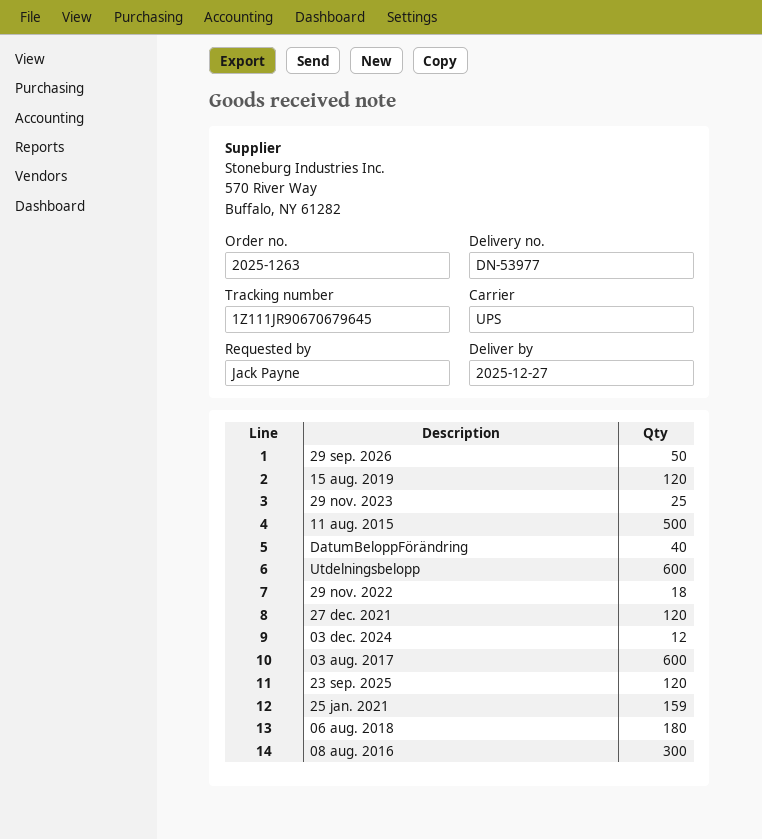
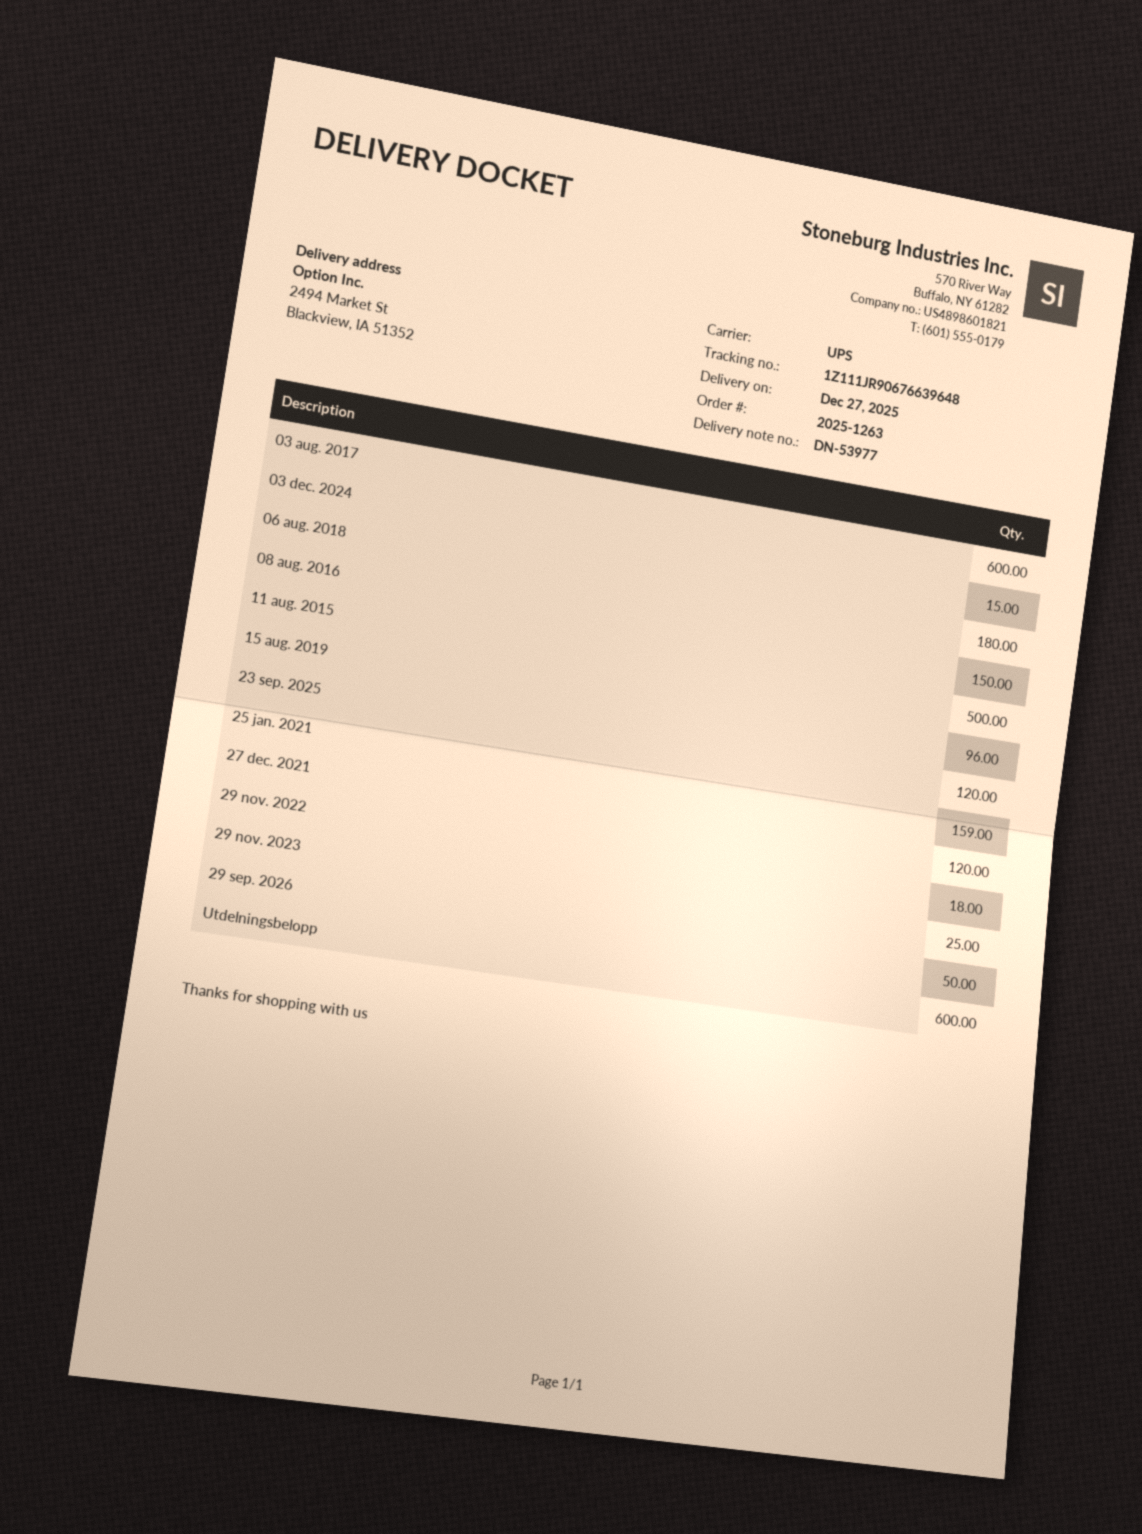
tracking number: 1Z111JR90670679645 -> 1Z111JR90676639648
15 aug. 2019: 120 -> 96
DatumBeloppFörändring: 40 -> none
03 dec. 2024: 12 -> 15
08 aug. 2016: 300 -> 150

